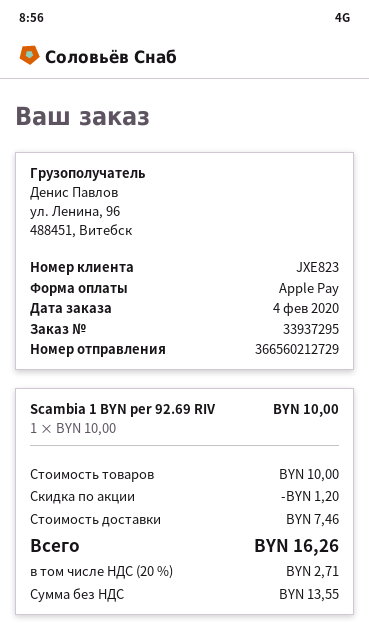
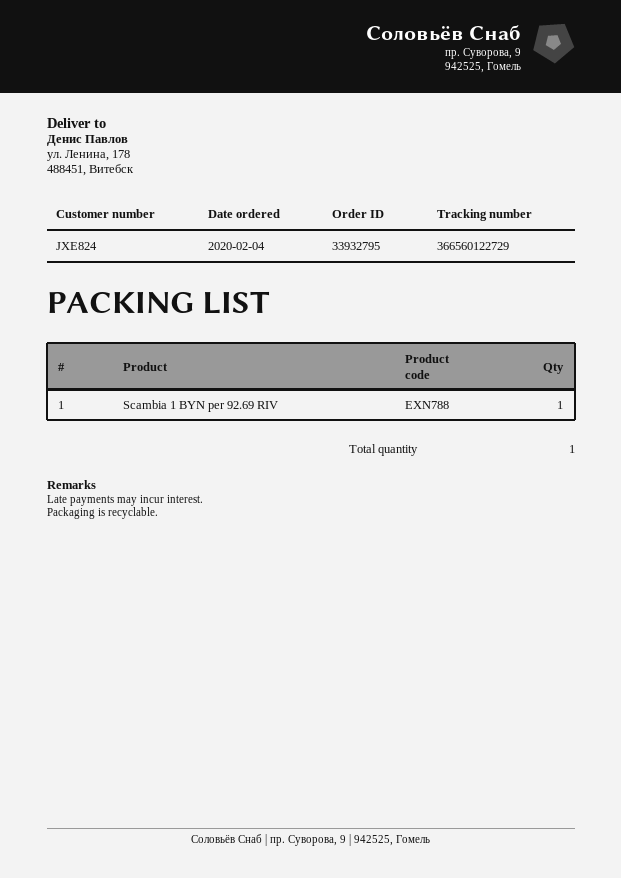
order number: 33937295 -> 33932795
customer number: JXE823 -> JXE824
tracking number: 366560212729 -> 366560122729
ship to: ул. Ленина, 96, 488451, Витебск -> ул. Ленина, 178, 488451, Витебск

